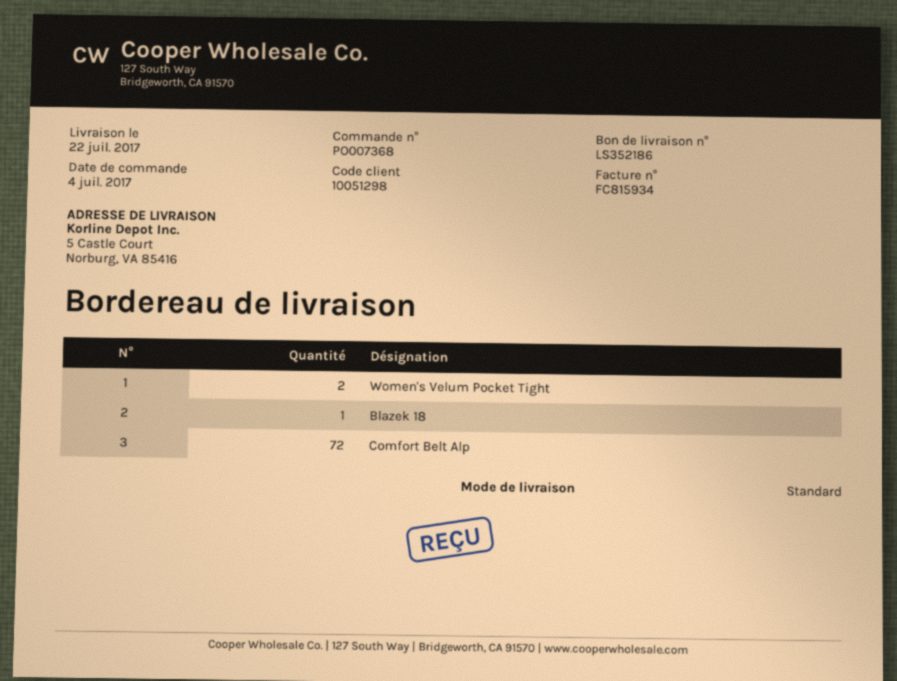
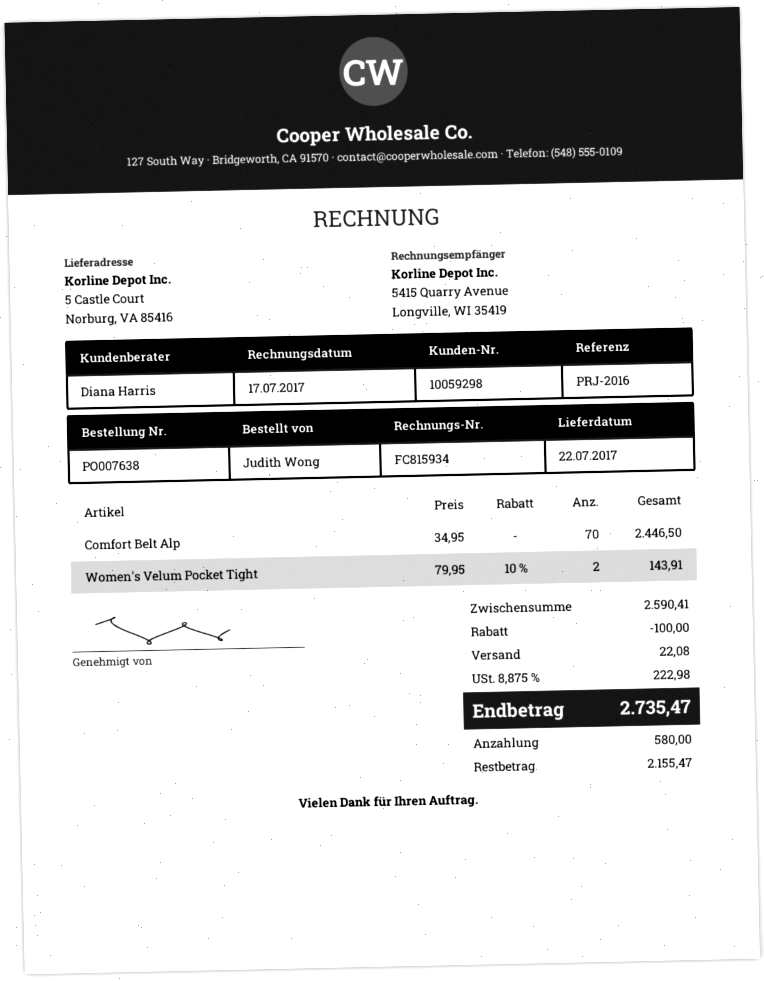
order number: PO007368 -> PO007638
customer number: 10051298 -> 10059298
Blazek 18: 1 -> none
Comfort Belt Alp: 72 -> 70

